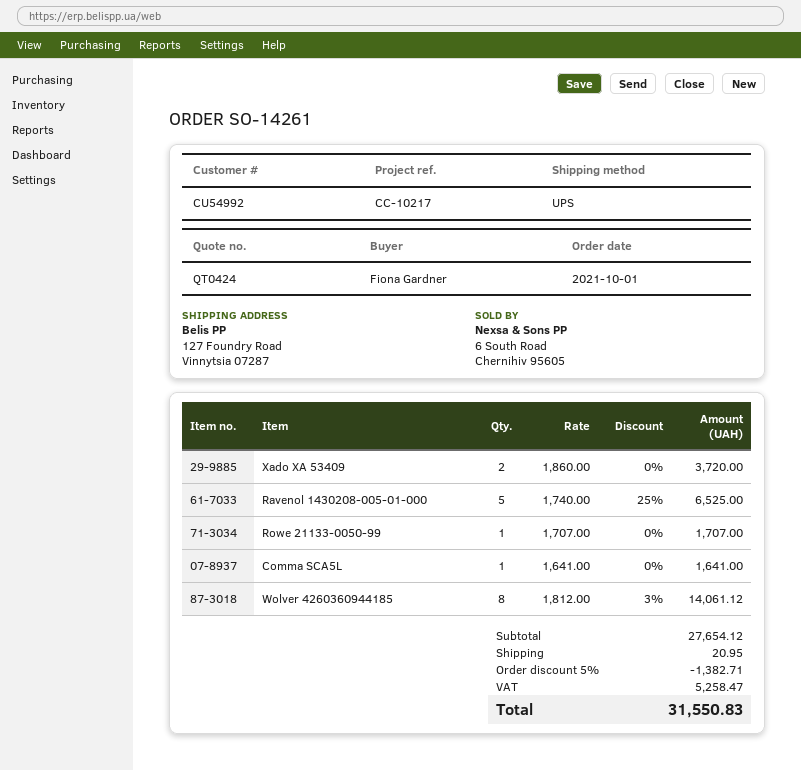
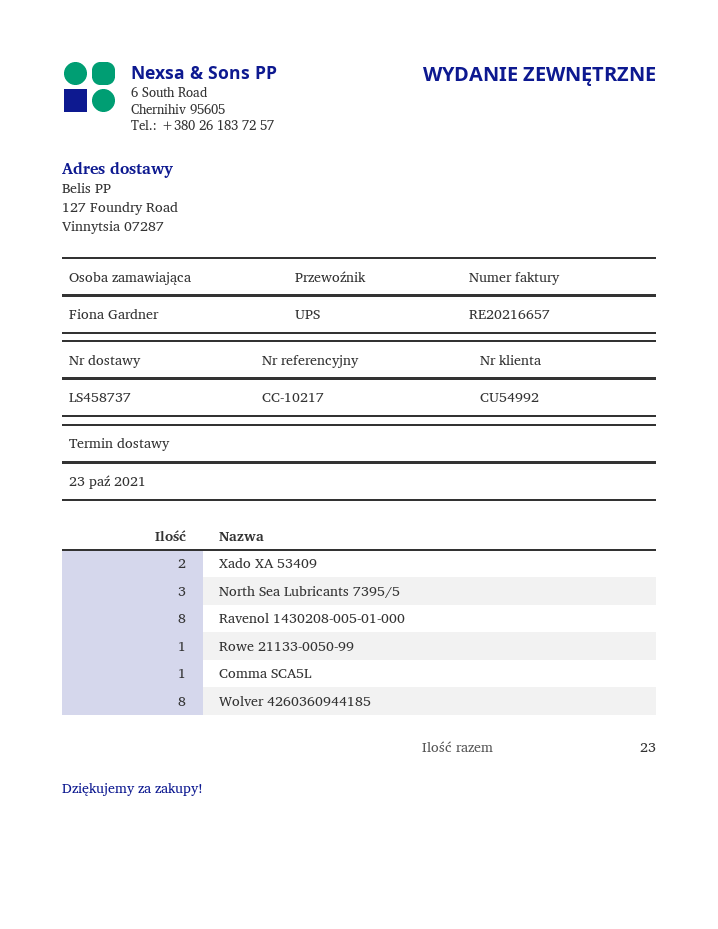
Ravenol 1430208-005-01-000: 5 -> 8
North Sea Lubricants 7395/5: none -> 3

